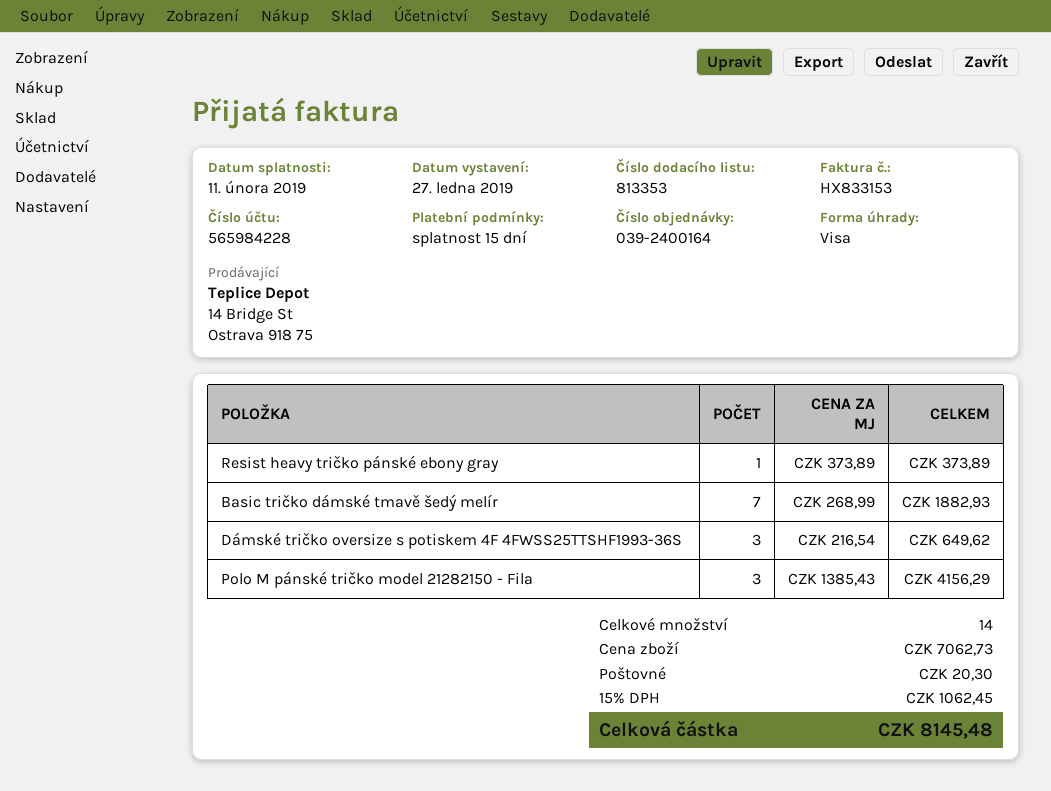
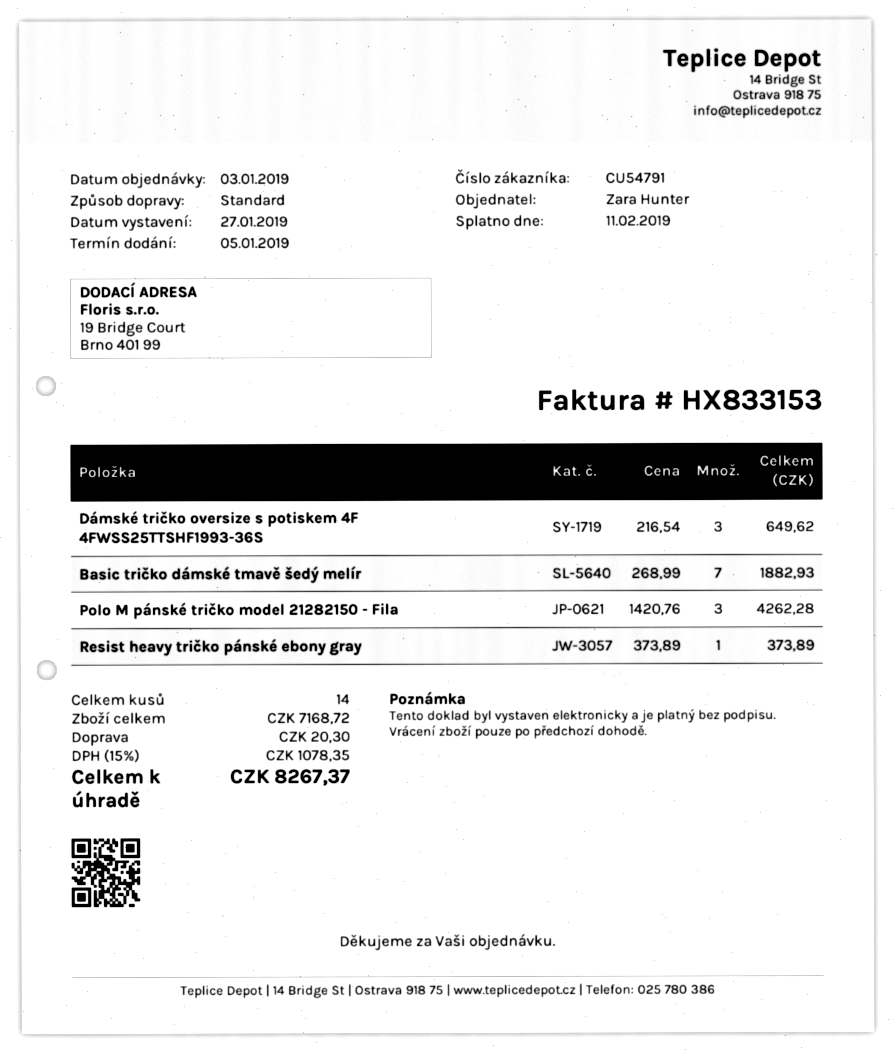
Polo M pánské tričko model 21282150 - Fila: 3 x 1385.43 = 4156.29 -> 3 x 1420.76 = 4262.28
subtotal: 7062.73 -> 7168.72
tax: 15% = 1062.45 -> 15% = 1078.35
total: 8145.48 -> 8267.37

